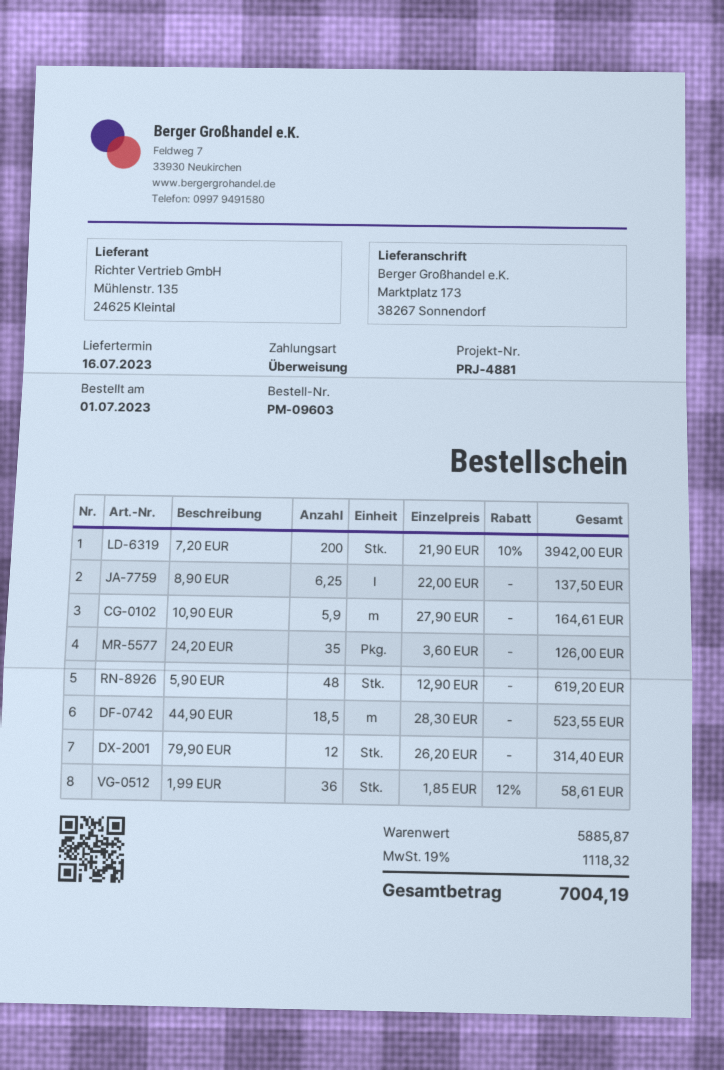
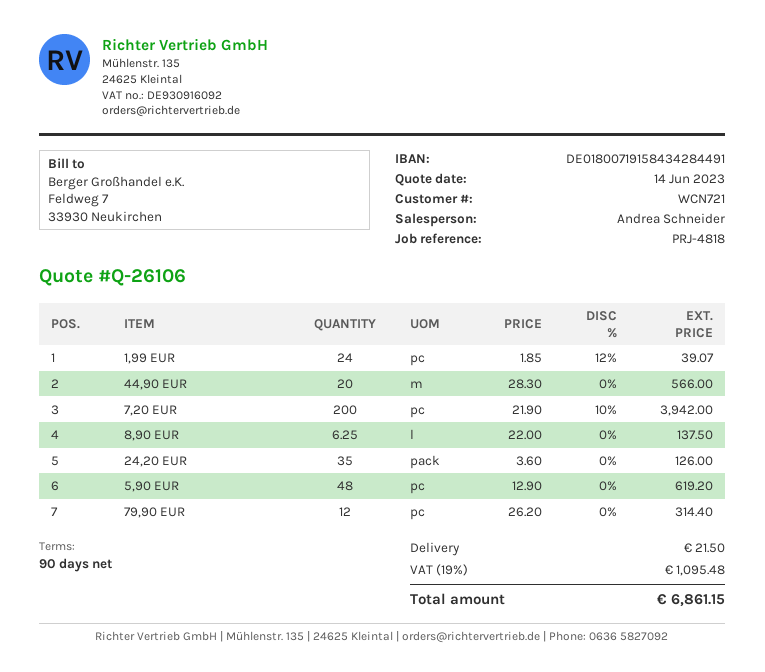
reference: PRJ-4881 -> PRJ-4818
10,90 EUR: 5.9 x 27.90 = 164.61 -> none
44,90 EUR: 18.5 x 28.30 = 523.55 -> 20 x 28.30 = 566.00
1,99 EUR: 36 x 1.85 - 12% = 58.61 -> 24 x 1.85 - 12% = 39.07
shipping: none -> 21.50
tax: 19% = 1118.32 -> 19% = 1095.48
total: 7004.19 -> 6861.15

